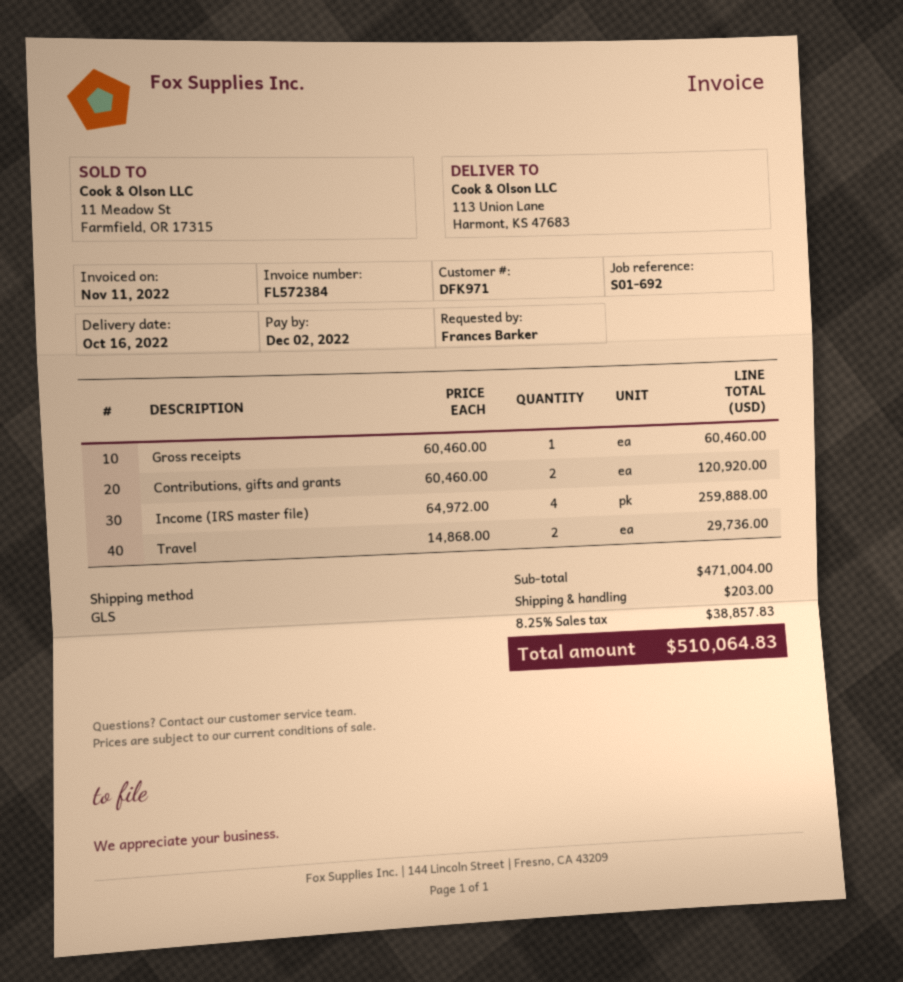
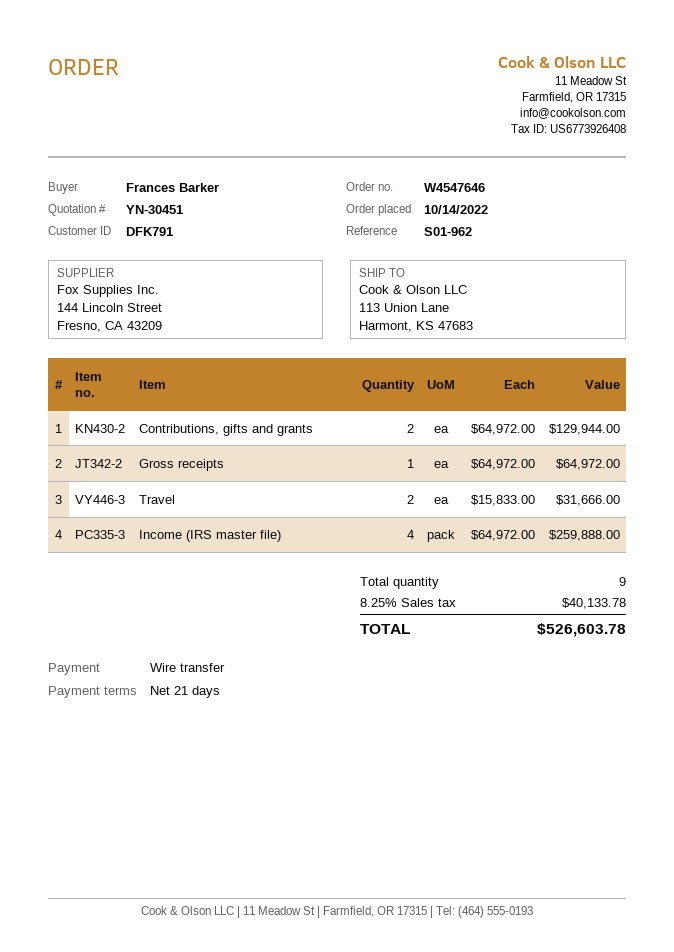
customer number: DFK971 -> DFK791
reference: S01-692 -> S01-962
Gross receipts: 1 x 60460.00 = 60460.00 -> 1 x 64972.00 = 64972.00
Contributions, gifts and grants: 2 x 60460.00 = 120920.00 -> 2 x 64972.00 = 129944.00
Travel: 2 x 14868.00 = 29736.00 -> 2 x 15833.00 = 31666.00
shipping: 203.00 -> none
tax: 8.25% = 38857.83 -> 8.25% = 40133.78
total: 510064.83 -> 526603.78

